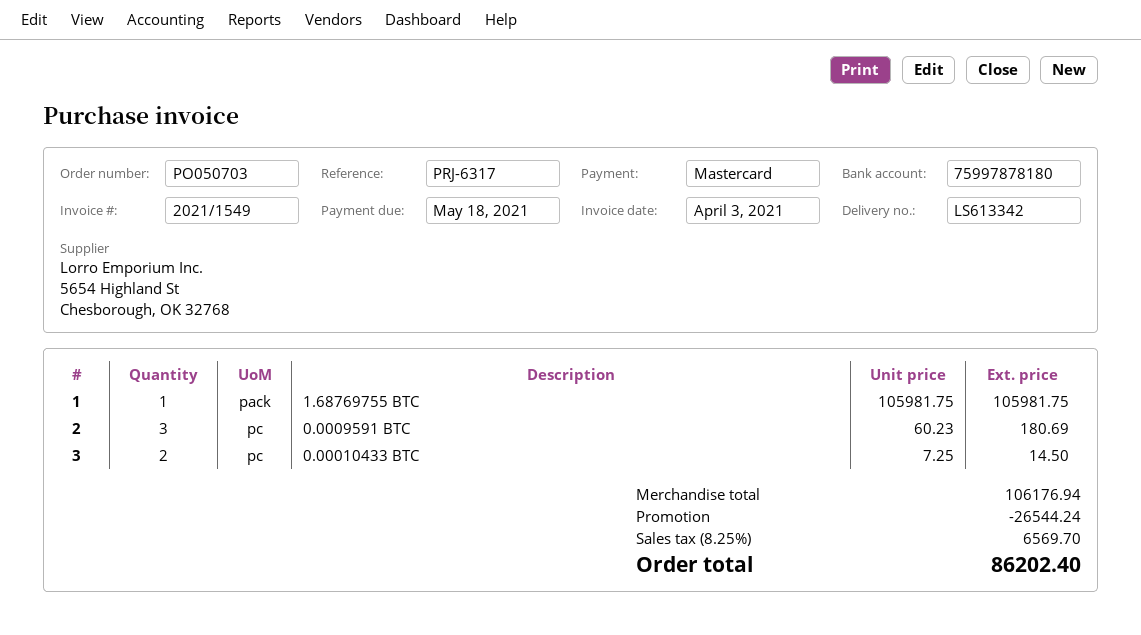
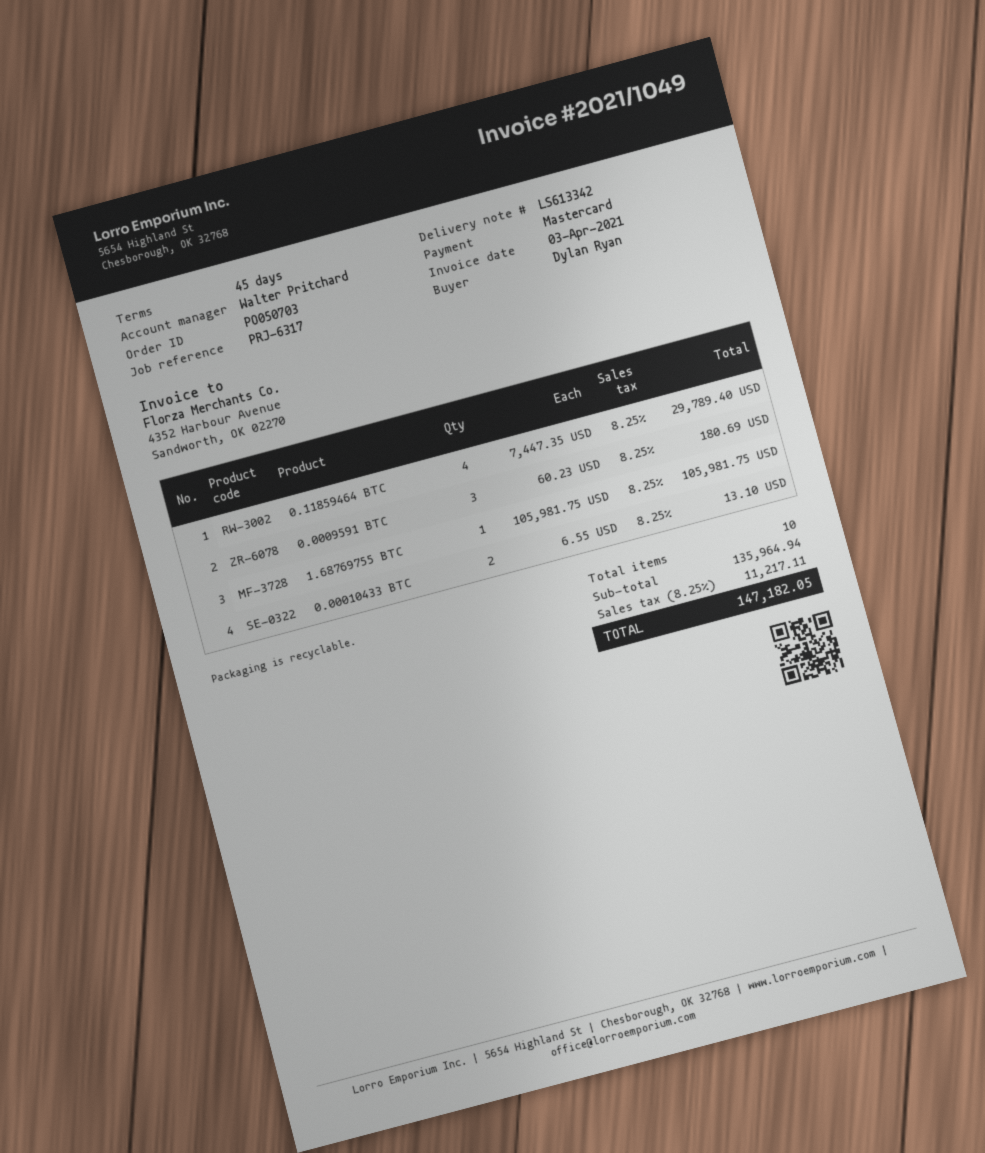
invoice number: 2021/1549 -> 2021/1049
0.00010433 BTC: 2 x 7.25 = 14.50 -> 2 x 6.55 = 13.10
0.11859464 BTC: none -> 4 x 7447.35 = 29789.40
subtotal: 106176.94 -> 135964.94
discount: 26544.24 -> none
tax: 8.25% = 6569.70 -> 8.25% = 11217.11
total: 86202.40 -> 147182.05

